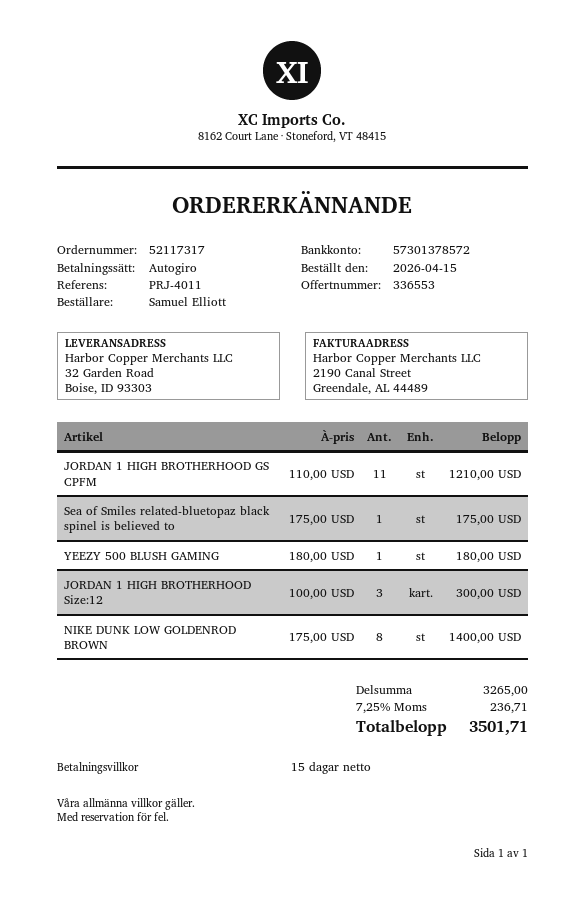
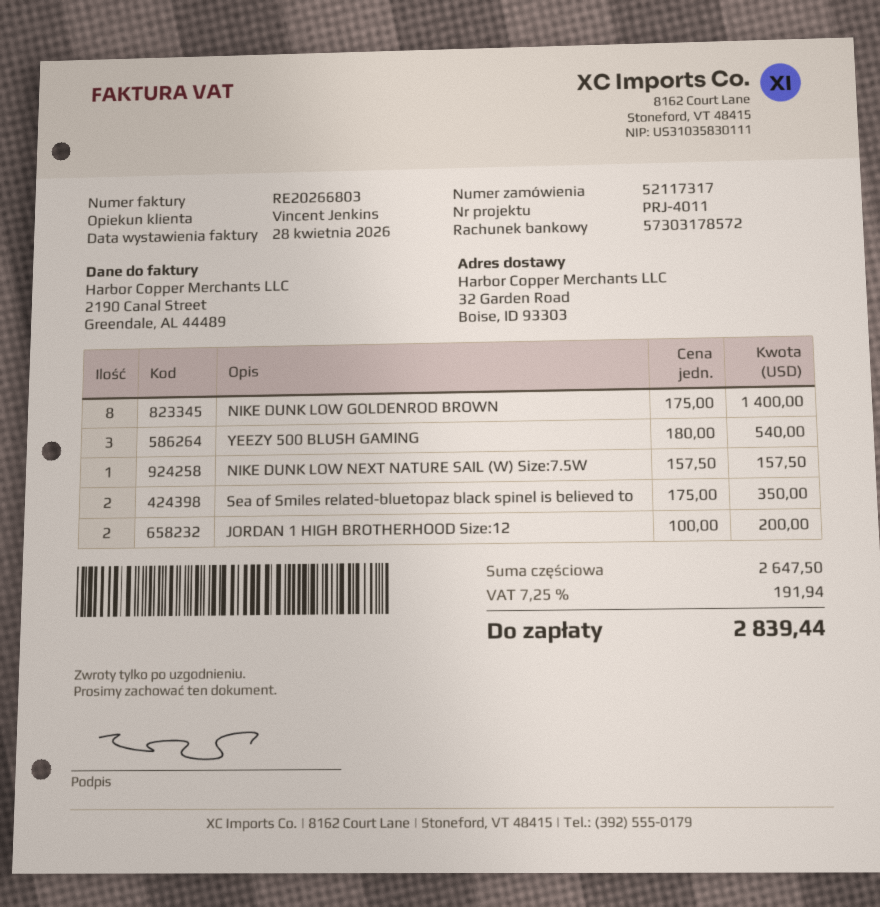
bank account: 57301378572 -> 57303178572
JORDAN 1 HIGH BROTHERHOOD GS CPFM: 11 x 110.00 = 1210.00 -> none
Sea of Smiles related-bluetopaz black spinel is believed to: 1 x 175.00 = 175.00 -> 2 x 175.00 = 350.00
YEEZY 500 BLUSH GAMING: 1 x 180.00 = 180.00 -> 3 x 180.00 = 540.00
JORDAN 1 HIGH BROTHERHOOD Size:12: 3 x 100.00 = 300.00 -> 2 x 100.00 = 200.00
NIKE DUNK LOW NEXT NATURE SAIL (W) Size:7.5W: none -> 1 x 157.50 = 157.50
subtotal: 3265.00 -> 2647.50
tax: 7.25% = 236.71 -> 7.25% = 191.94
total: 3501.71 -> 2839.44

